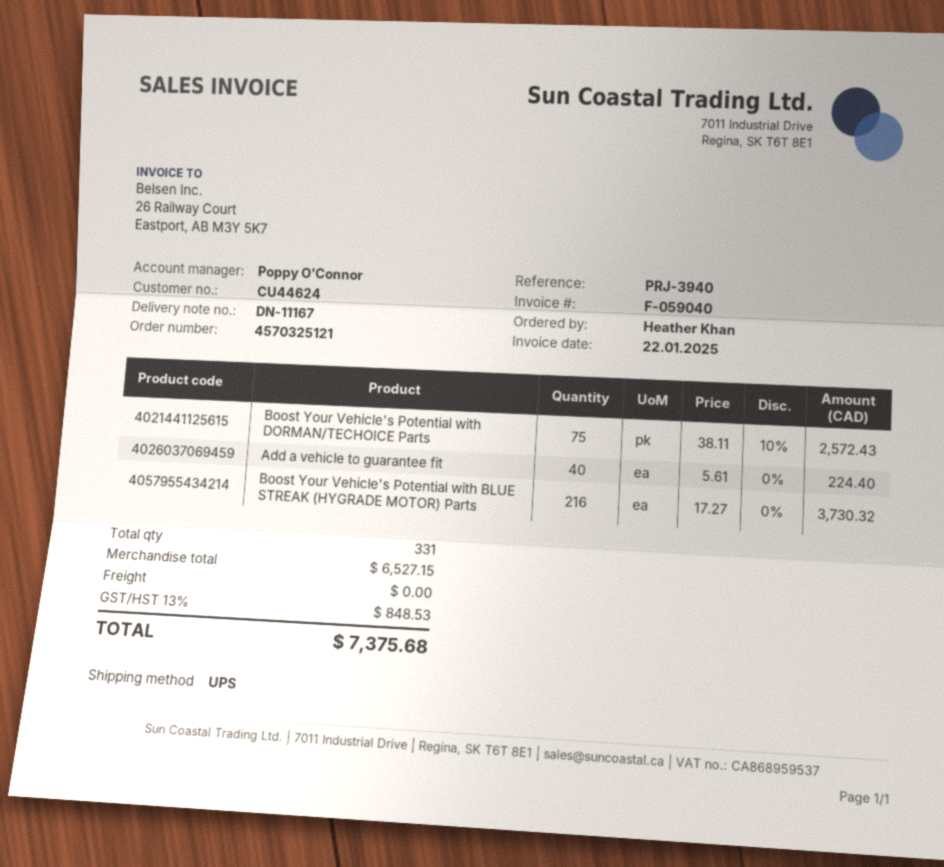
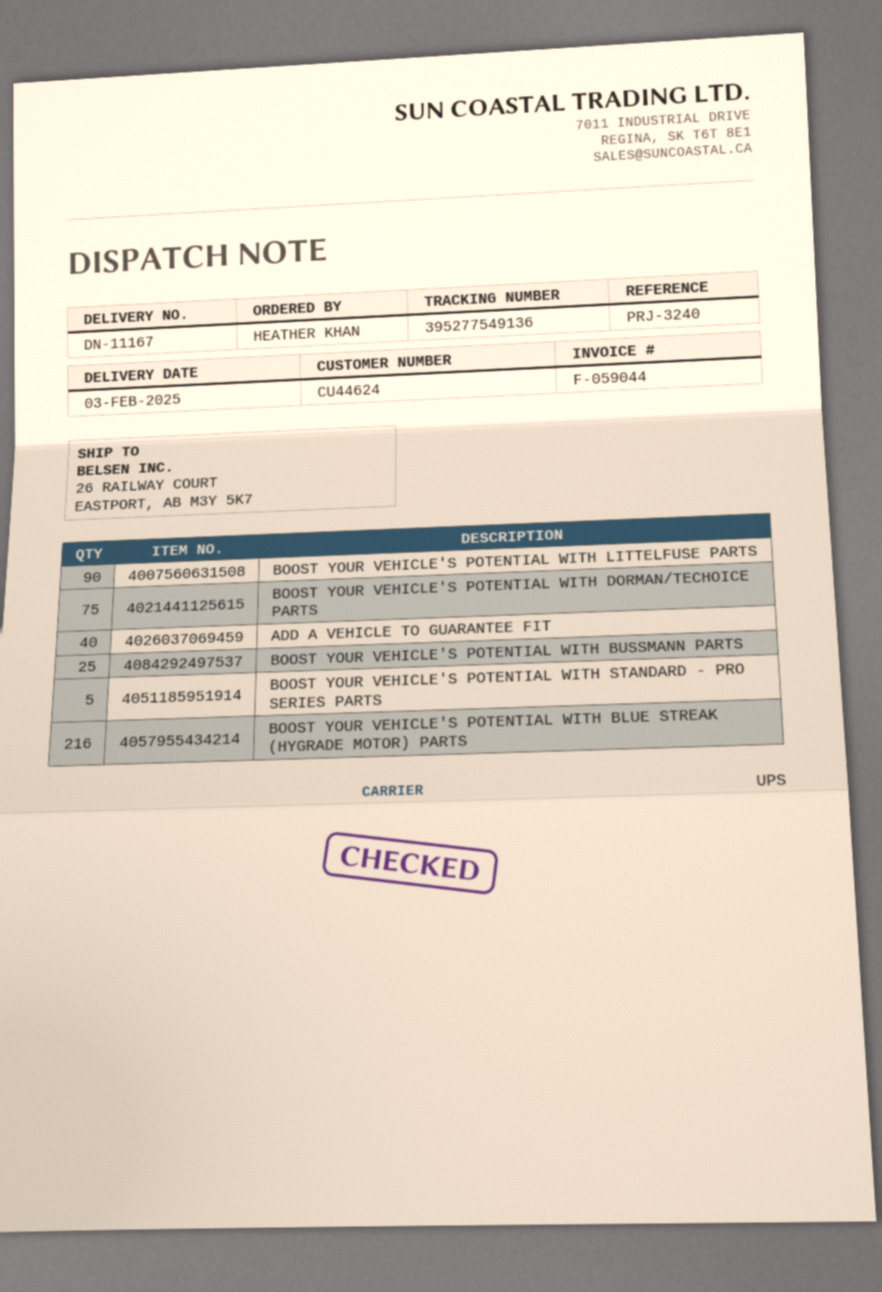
invoice number: F-059040 -> F-059044
reference: PRJ-3940 -> PRJ-3240
BOOST YOUR VEHICLE'S POTENTIAL WITH LITTELFUSE PARTS: none -> 90
BOOST YOUR VEHICLE'S POTENTIAL WITH BUSSMANN PARTS: none -> 25
BOOST YOUR VEHICLE'S POTENTIAL WITH STANDARD - PRO SERIES PARTS: none -> 5

